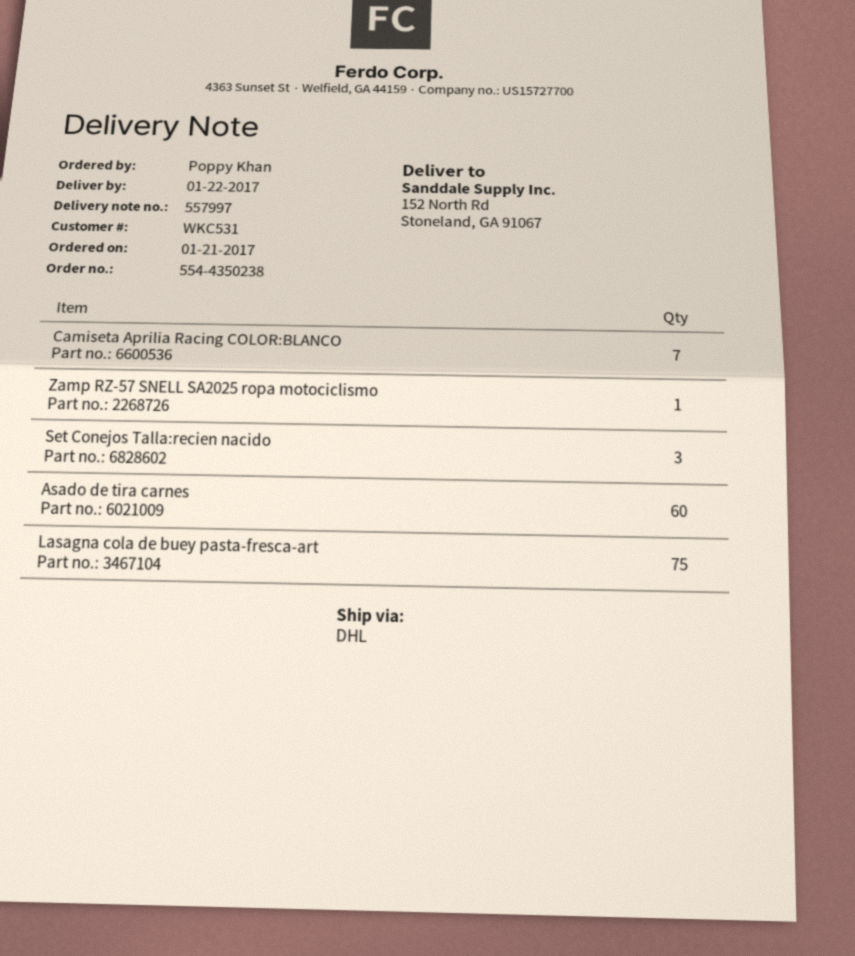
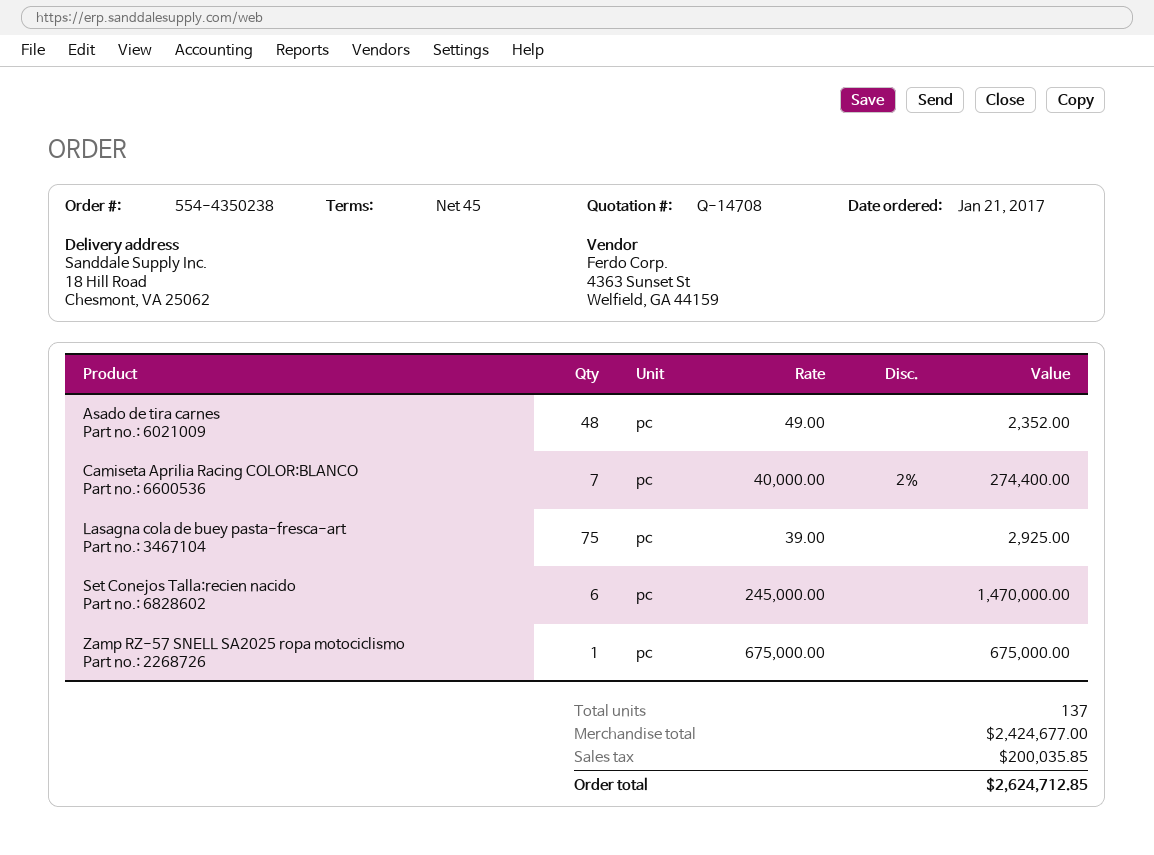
ship to: 152 North Rd, Stoneland, GA 91067 -> 18 Hill Road, Chesmont, VA 25062
Set Conejos Talla:recien nacido: 3 -> 6
Asado de tira carnes: 60 -> 48

